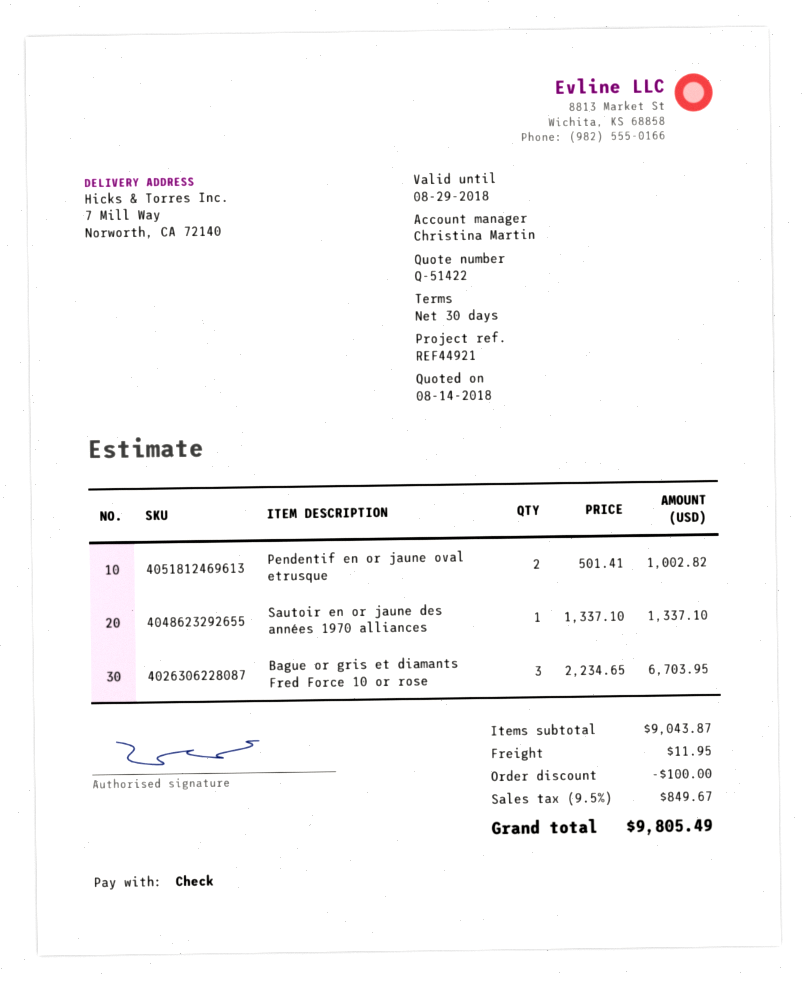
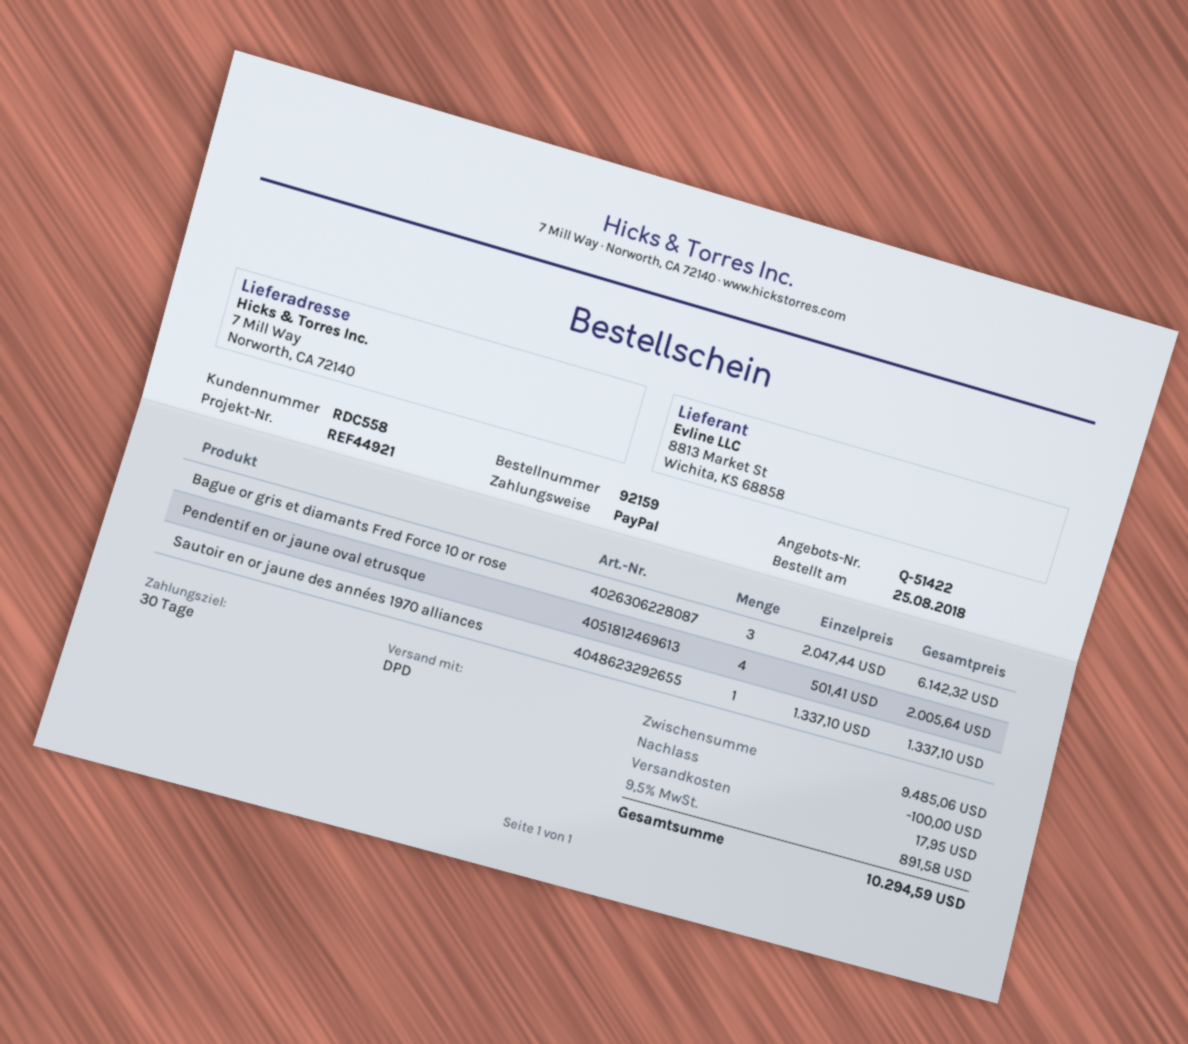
payment method: cheque -> PayPal
Pendentif en or jaune oval etrusque: 2 x 501.41 = 1002.82 -> 4 x 501.41 = 2005.64
Bague or gris et diamants Fred Force 10 or rose: 3 x 2234.65 = 6703.95 -> 3 x 2047.44 = 6142.32
subtotal: 9043.87 -> 9485.06
shipping: 11.95 -> 17.95
tax: 9.5% = 849.67 -> 9.5% = 891.58
total: 9805.49 -> 10294.59

